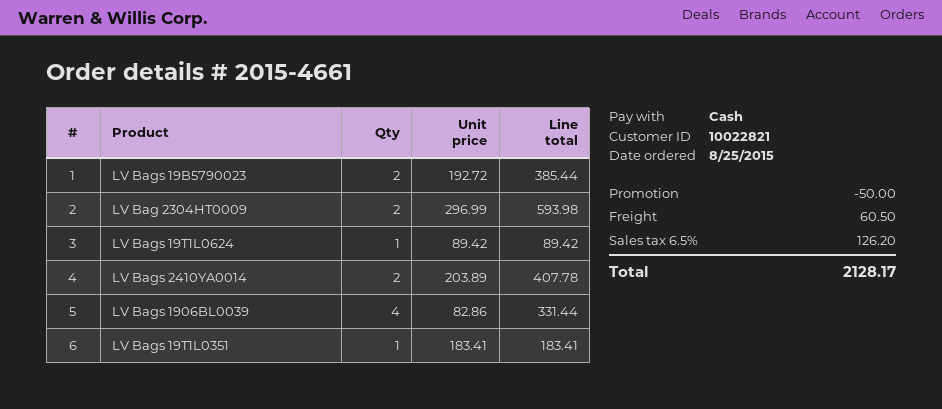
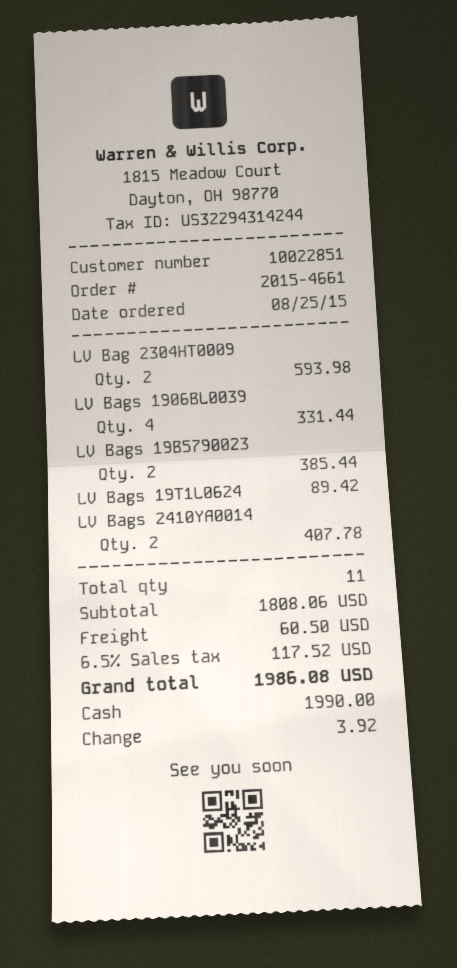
customer number: 10022821 -> 10022851
LV Bags 19T1L0351: 1 for 183.41 -> none
discount: 50.00 -> none
tax: 6.5% = 126.20 -> 6.5% = 117.52
total: 2128.17 -> 1986.08

